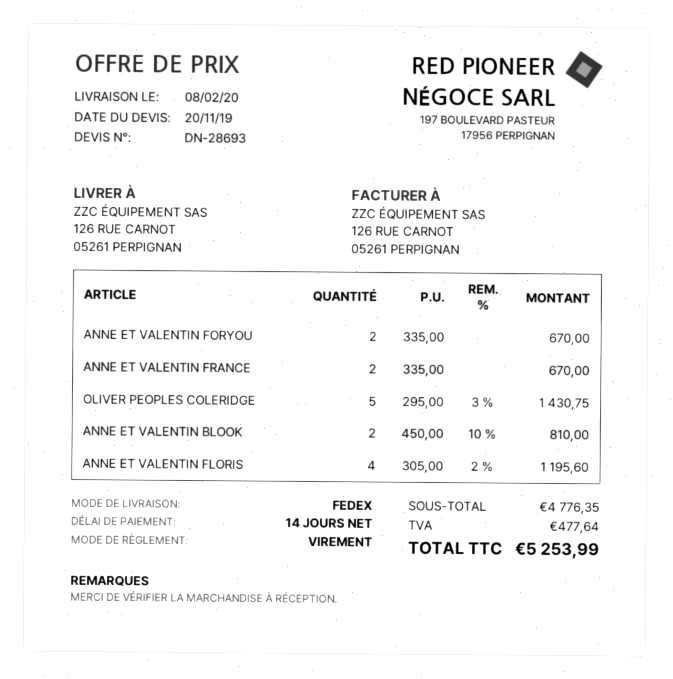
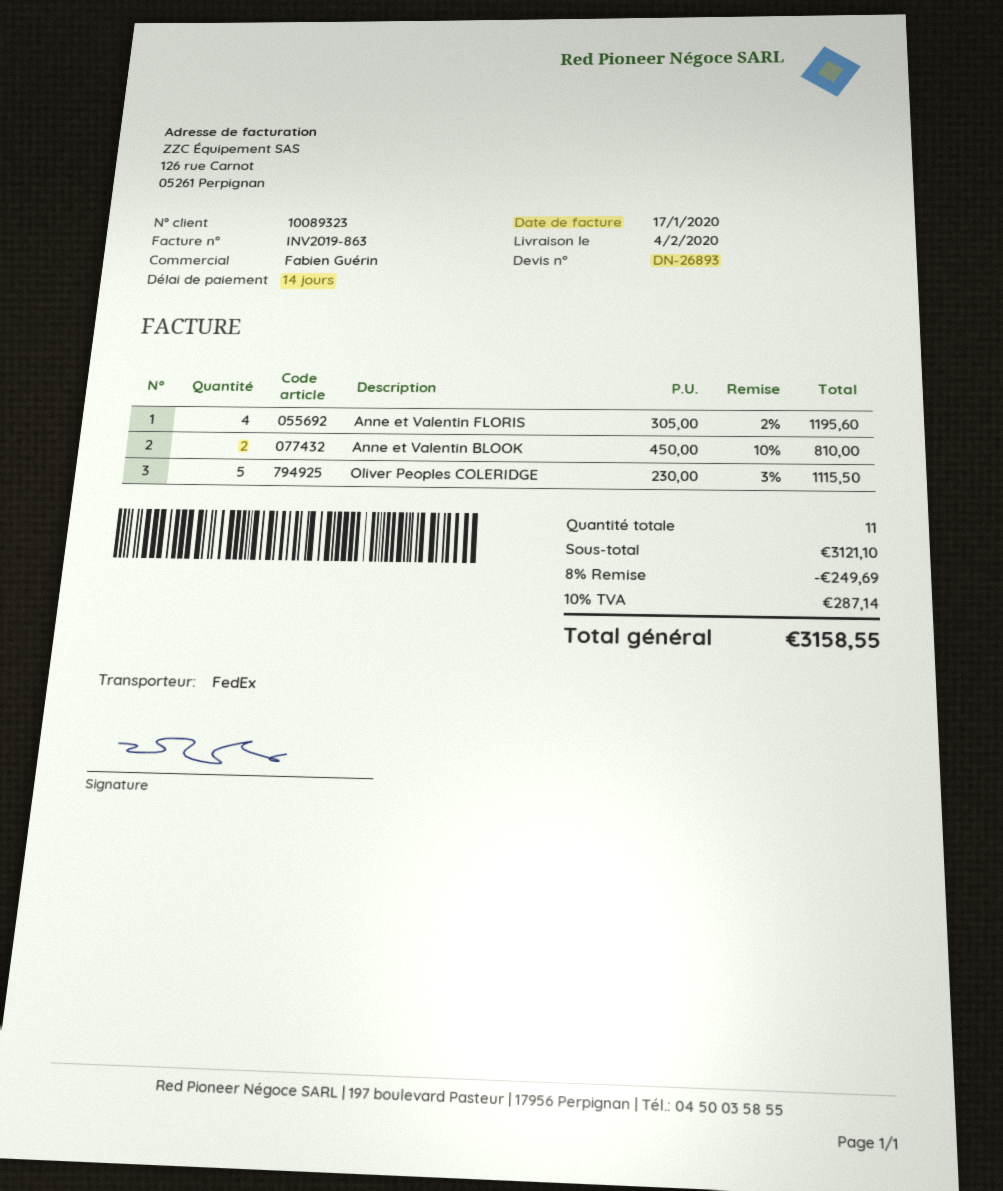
quote number: DN-28693 -> DN-26893
delivery date: 2020-02-08 -> 2020-02-04
ANNE ET VALENTIN FORYOU: 2 x 335.00 = 670.00 -> none
ANNE ET VALENTIN FRANCE: 2 x 335.00 = 670.00 -> none
OLIVER PEOPLES COLERIDGE: 5 x 295.00 - 3% = 1430.75 -> 5 x 230.00 - 3% = 1115.50
subtotal: 4776.35 -> 3121.10
discount: none -> 8% = 249.69
tax: 477.64 -> 287.14
total: 5253.99 -> 3158.55

